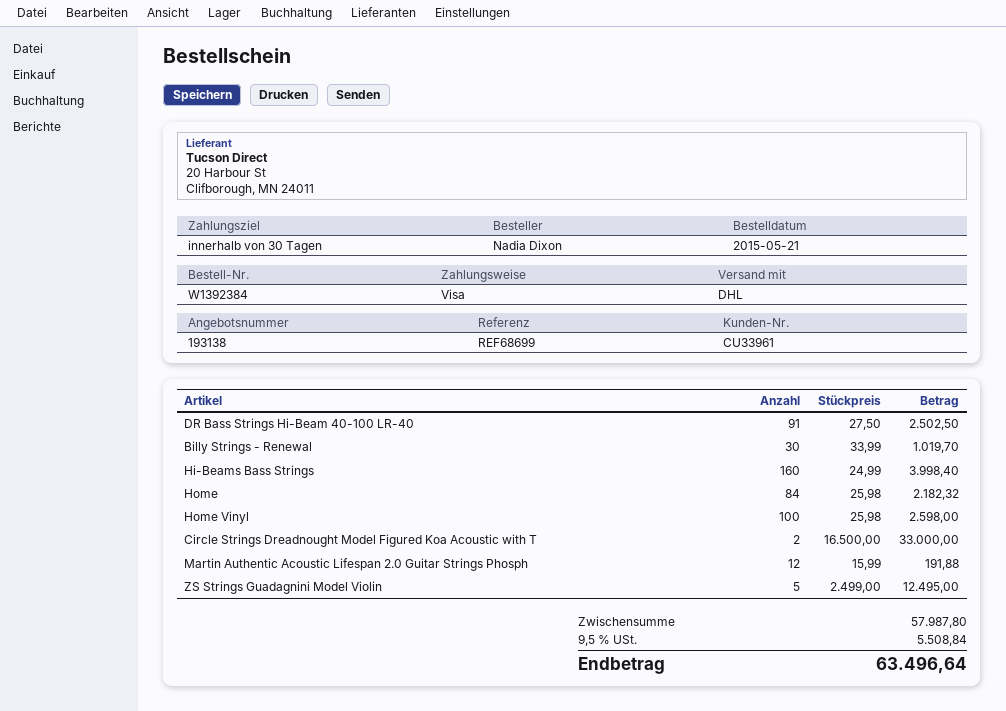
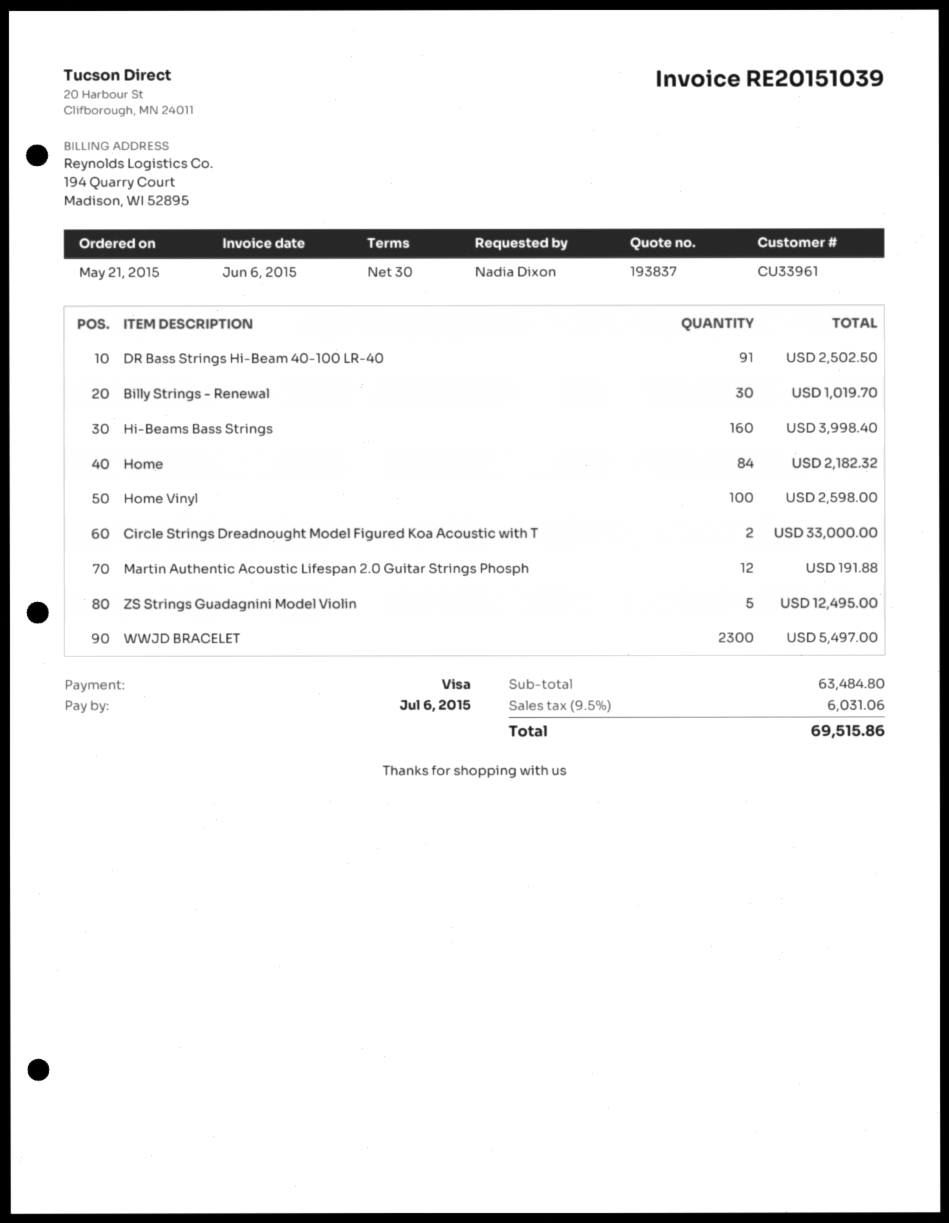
quote number: 193138 -> 193837
WWJD BRACELET: none -> 2300 for 5497.00
subtotal: 57987.80 -> 63484.80
tax: 9.5% = 5508.84 -> 9.5% = 6031.06
total: 63496.64 -> 69515.86

